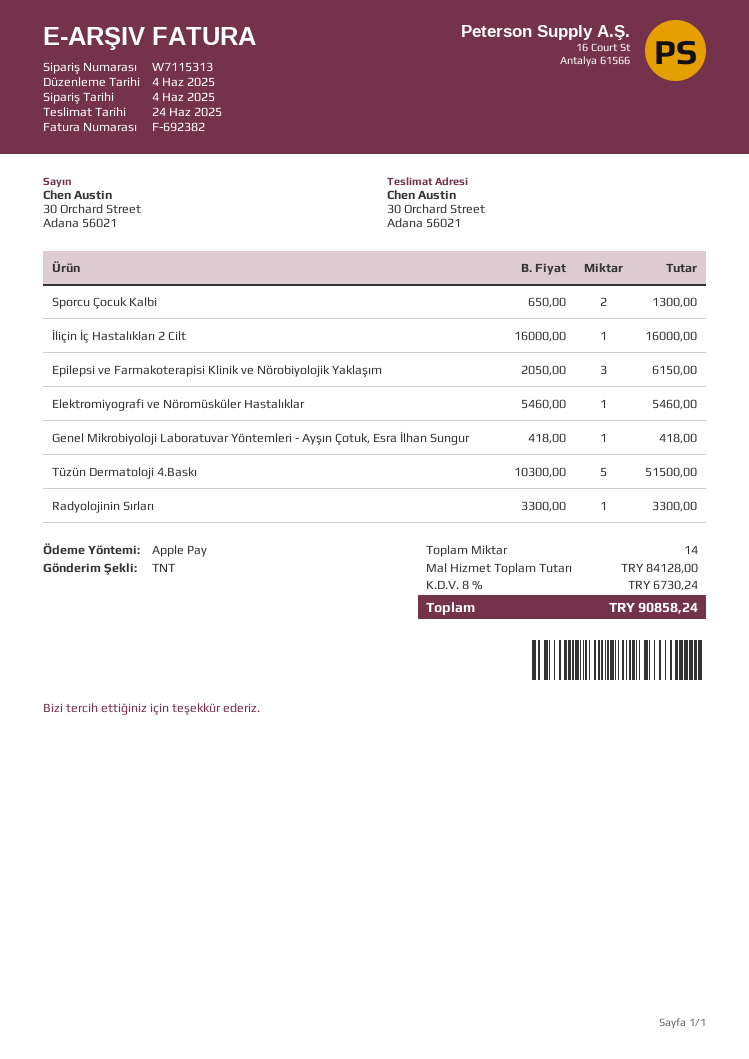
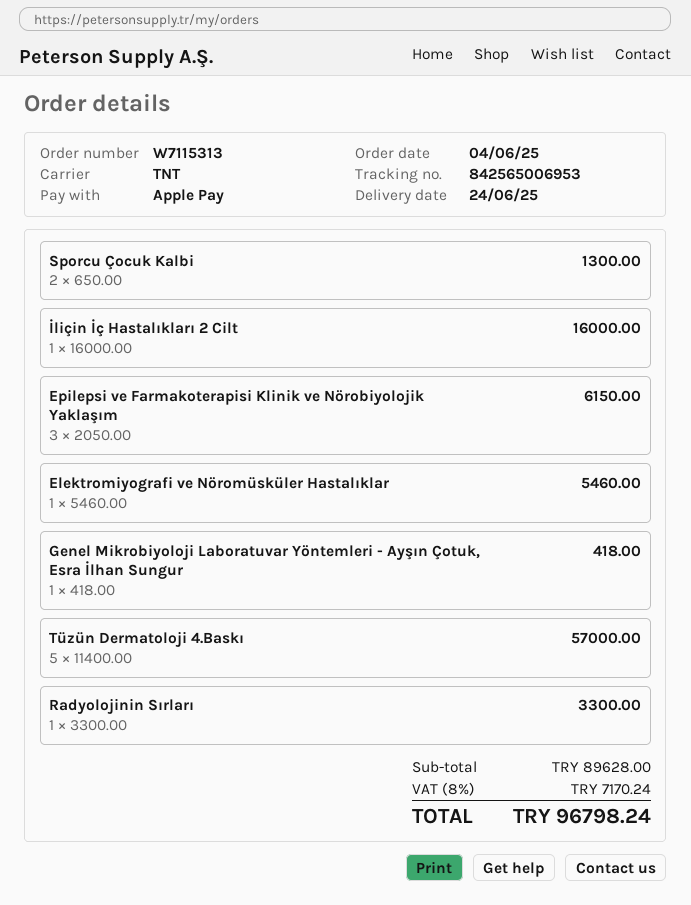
Tüzün Dermatoloji 4.Baskı: 5 x 10300.00 = 51500.00 -> 5 x 11400.00 = 57000.00
subtotal: 84128.00 -> 89628.00
tax: 8% = 6730.24 -> 8% = 7170.24
total: 90858.24 -> 96798.24

